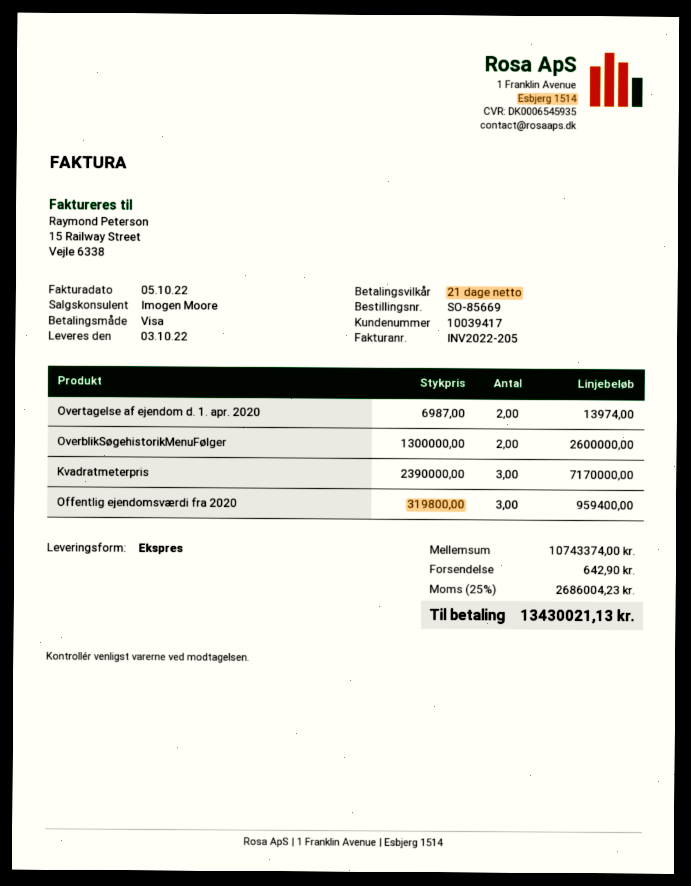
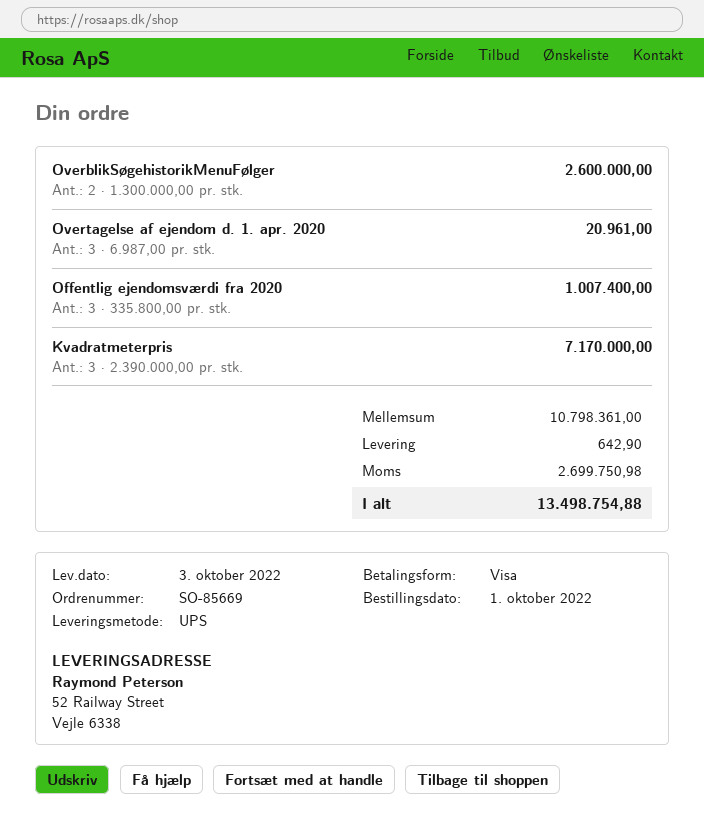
shipping method: express -> UPS
Overtagelse af ejendom d. 1. apr. 2020: 2 x 6987.00 = 13974.00 -> 3 x 6987.00 = 20961.00
Offentlig ejendomsværdi fra 2020: 3 x 319800.00 = 959400.00 -> 3 x 335800.00 = 1007400.00
subtotal: 10743374.00 -> 10798361.00
tax: 2686004.23 -> 2699750.98
total: 13430021.13 -> 13498754.88

